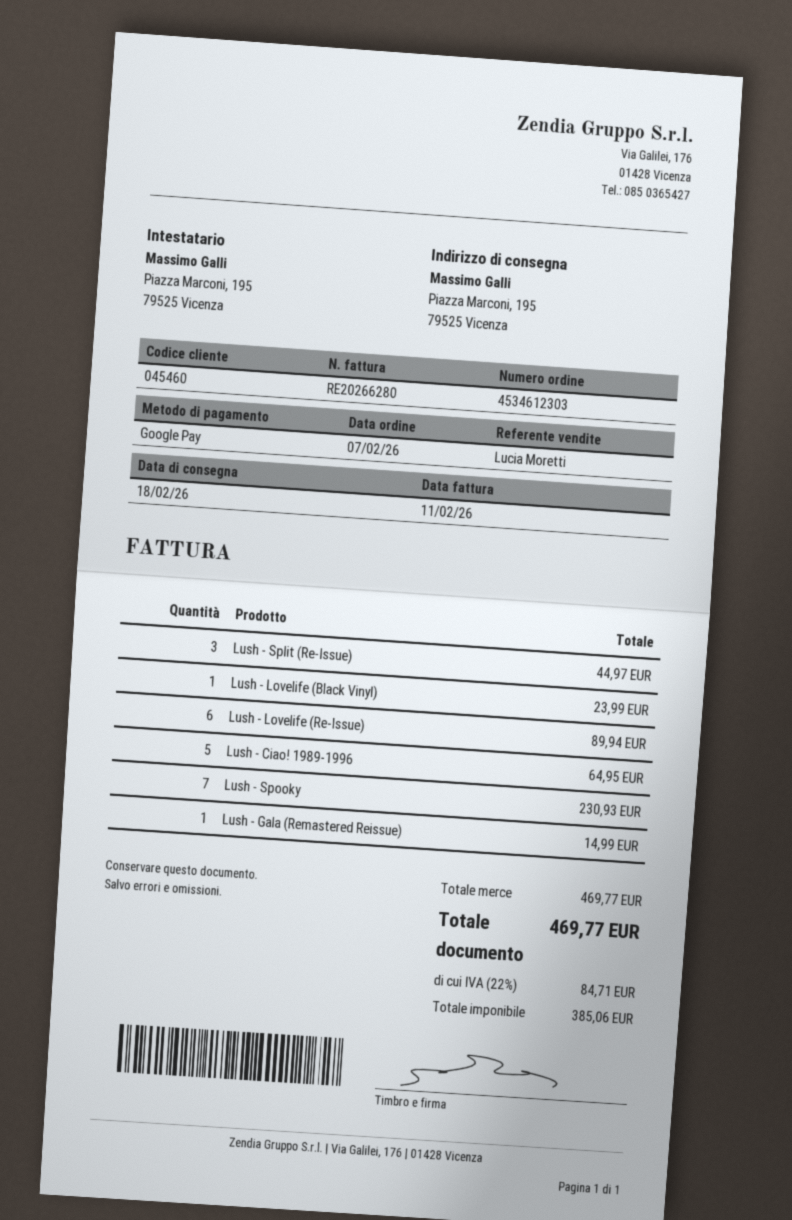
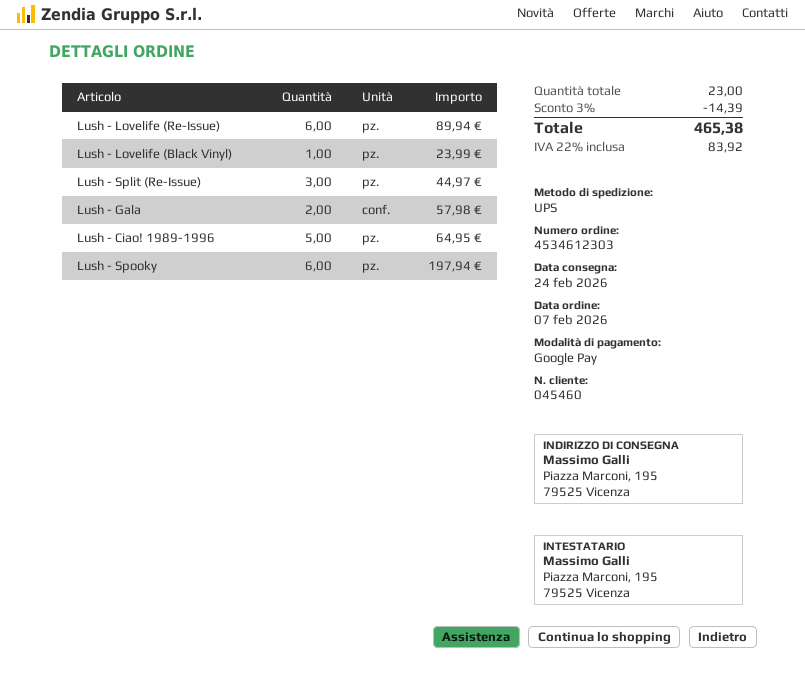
delivery date: 2026-02-18 -> 2026-02-24
Lush - Spooky: 7 for 230.93 -> 6 for 197.94
Lush - Gala (Remastered Reissue): 1 for 14.99 -> none
Lush - Gala: none -> 2 for 57.98
discount: none -> 3% = 14.39
tax: 22% = 84.71 -> 22% = 83.92
total: 469.77 -> 465.38

